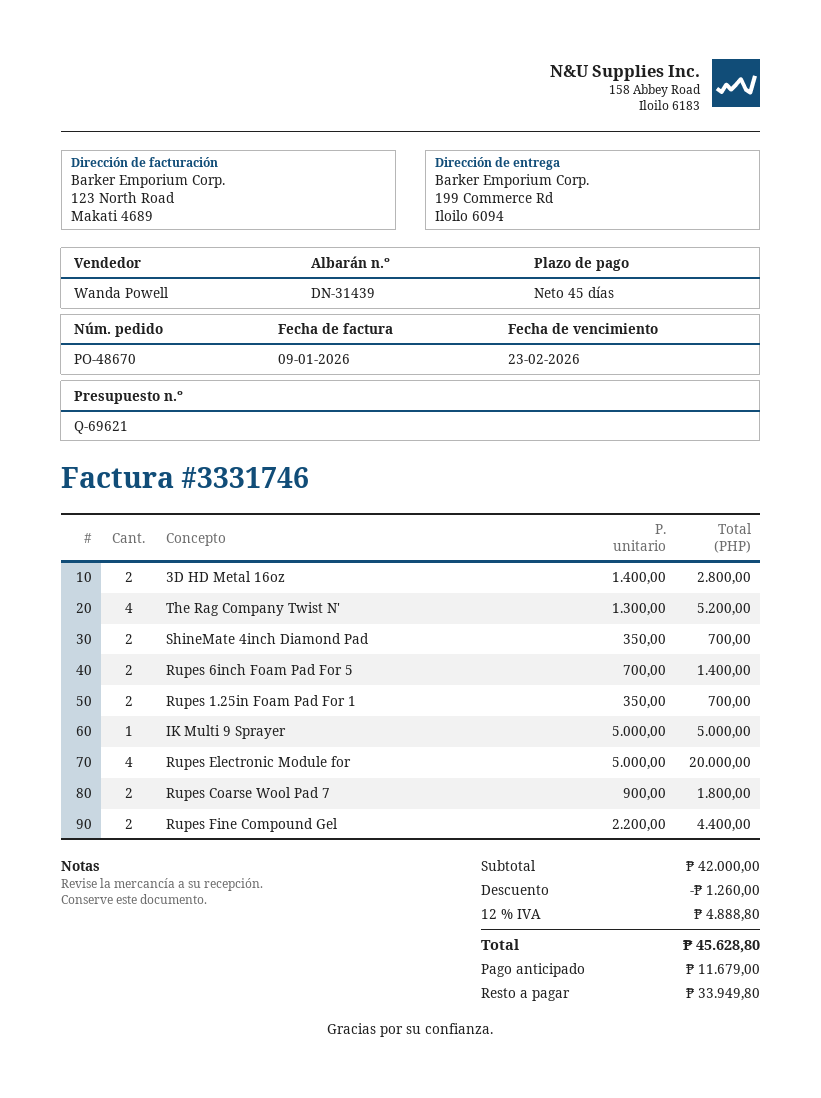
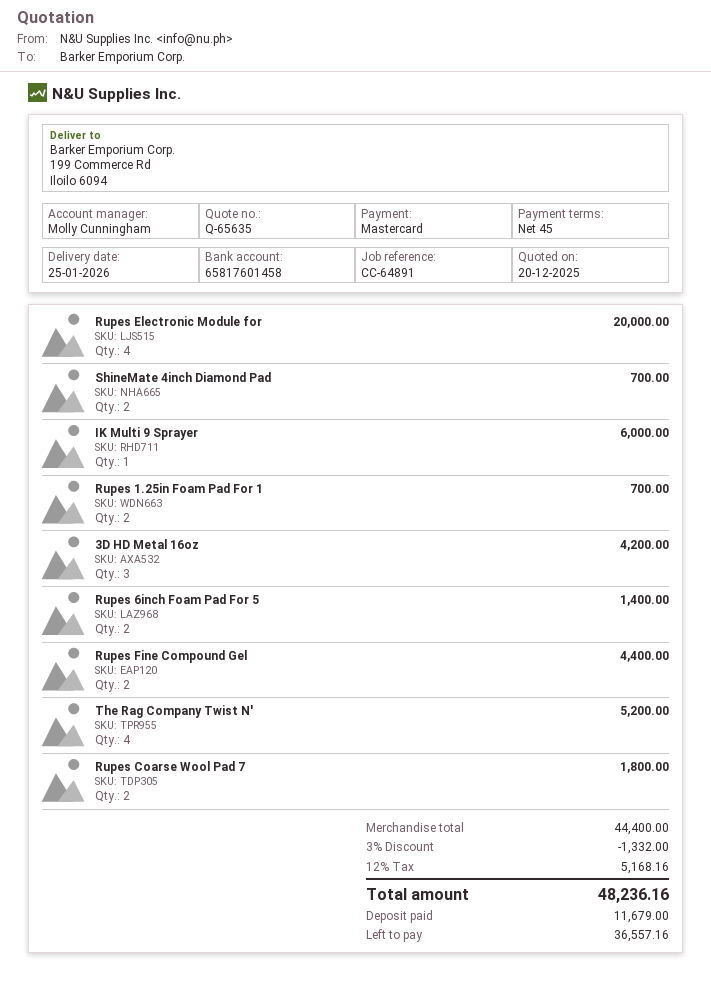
quote number: Q-69621 -> Q-65635
sales rep: Wanda Powell -> Molly Cunningham
3D HD Metal 16oz: 2 for 2800.00 -> 3 for 4200.00
IK Multi 9 Sprayer: 1 for 5000.00 -> 1 for 6000.00
subtotal: 42000.00 -> 44400.00
discount: 1260.00 -> 1332.00
tax: 12% = 4888.80 -> 12% = 5168.16
total: 45628.80 -> 48236.16
balance: 33949.80 -> 36557.16

